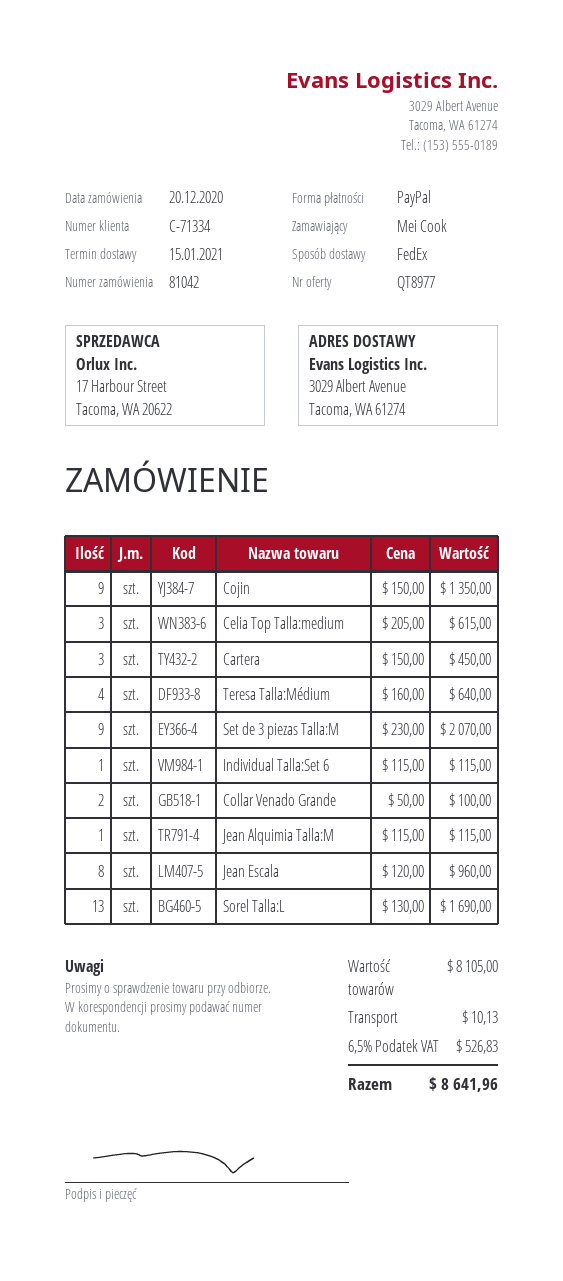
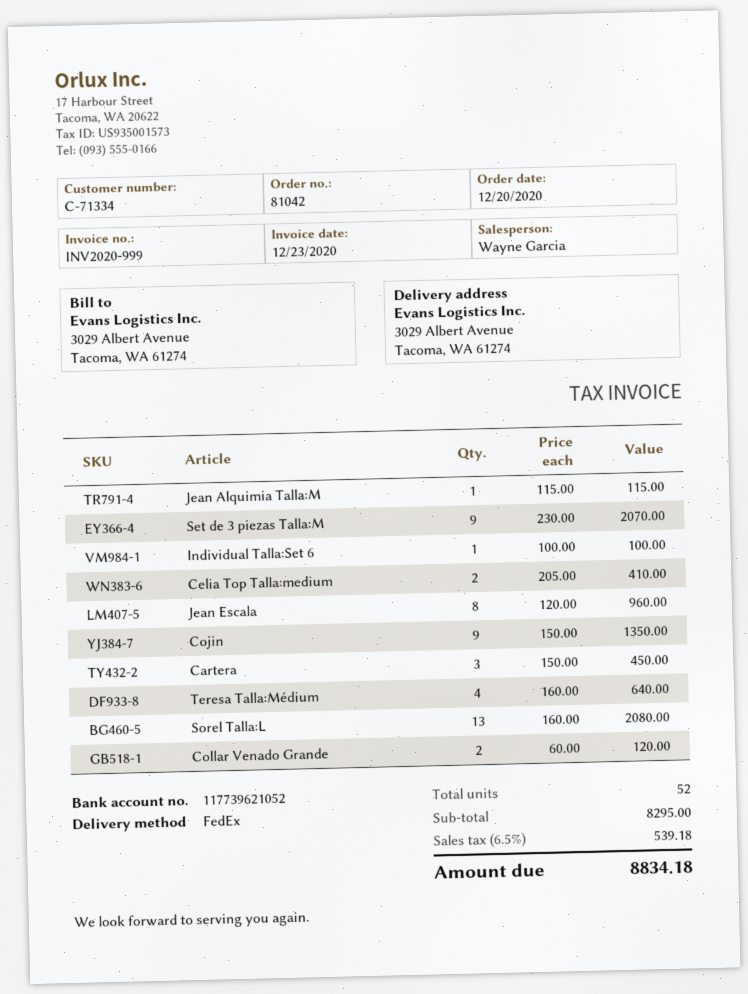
Celia Top Talla:medium: 3 x 205.00 = 615.00 -> 2 x 205.00 = 410.00
Individual Talla:Set 6: 1 x 115.00 = 115.00 -> 1 x 100.00 = 100.00
Collar Venado Grande: 2 x 50.00 = 100.00 -> 2 x 60.00 = 120.00
Sorel Talla:L: 13 x 130.00 = 1690.00 -> 13 x 160.00 = 2080.00
subtotal: 8105.00 -> 8295.00
shipping: 10.13 -> none
tax: 6.5% = 526.83 -> 6.5% = 539.18
total: 8641.96 -> 8834.18

